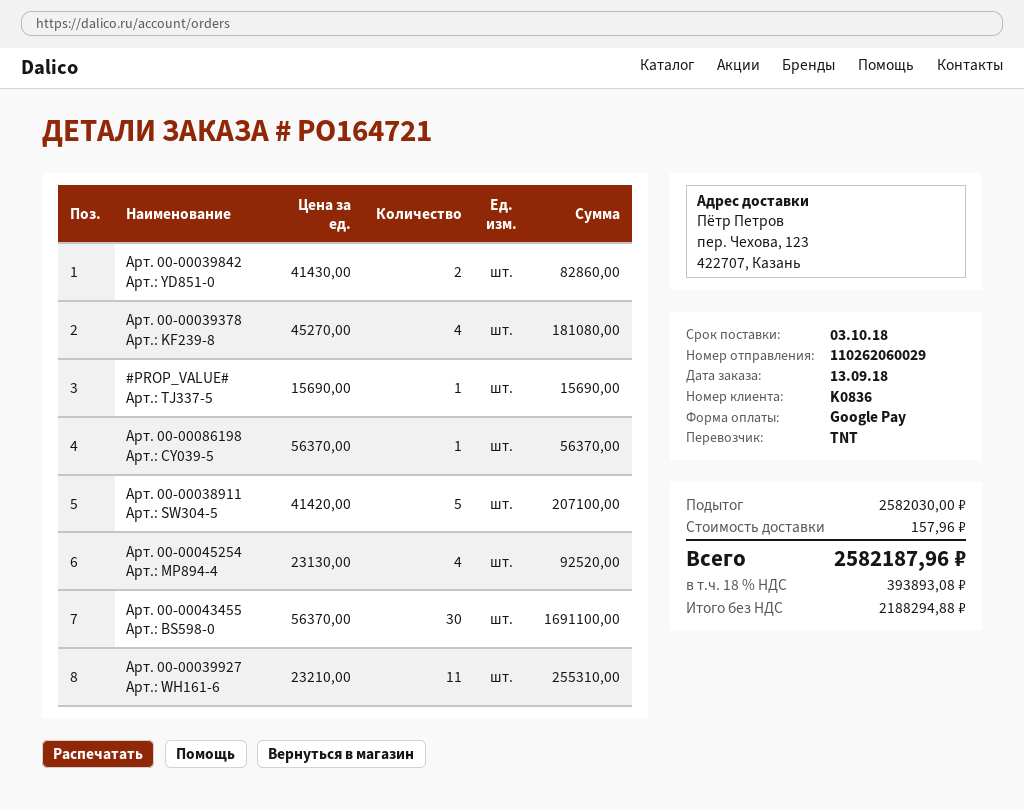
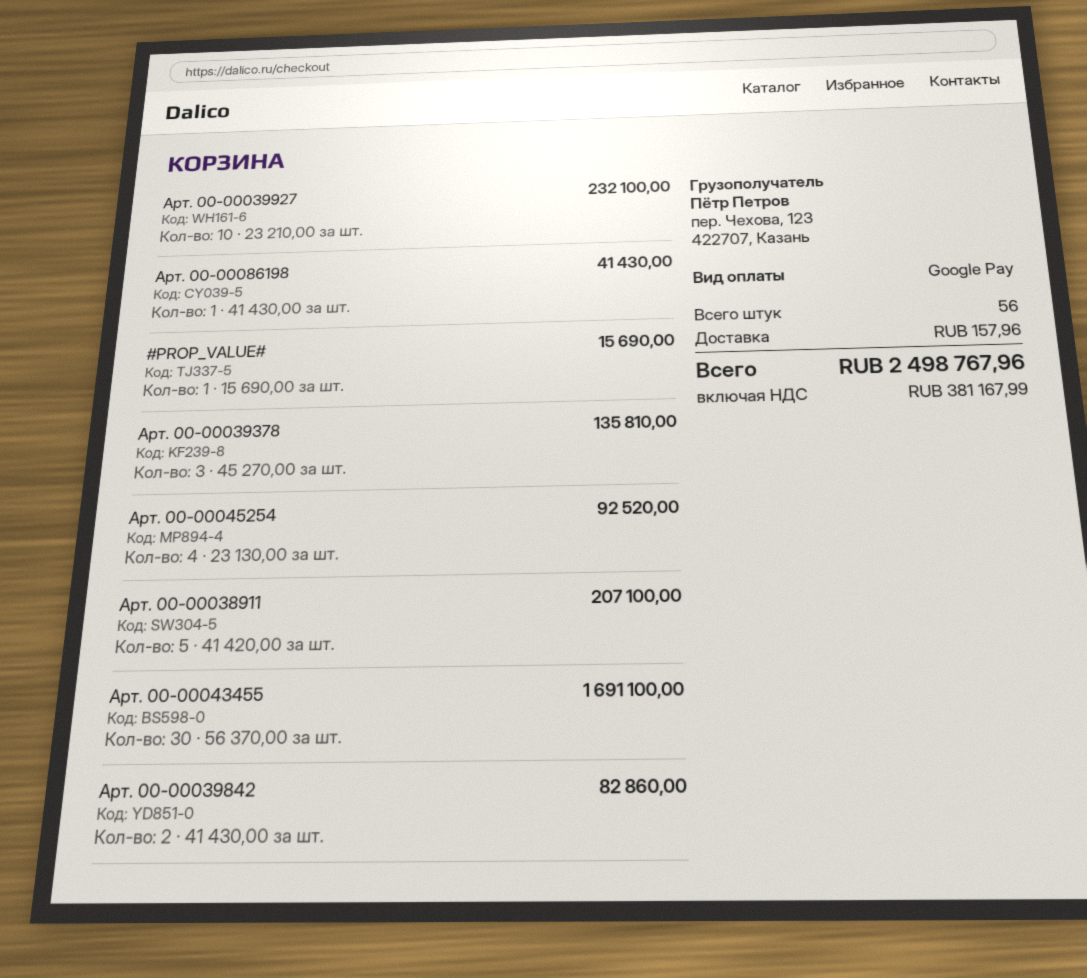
Арт. 00-00039378: 4 x 45270.00 = 181080.00 -> 3 x 45270.00 = 135810.00
Арт. 00-00086198: 1 x 56370.00 = 56370.00 -> 1 x 41430.00 = 41430.00
Арт. 00-00039927: 11 x 23210.00 = 255310.00 -> 10 x 23210.00 = 232100.00
tax: 393893.08 -> 381167.99
total: 2582187.96 -> 2498767.96

